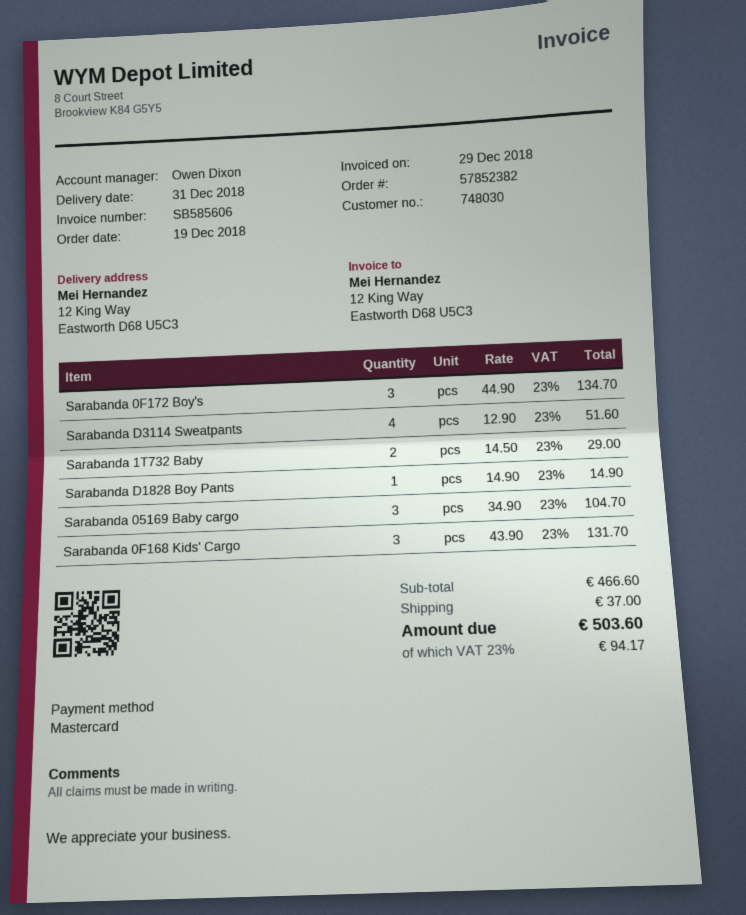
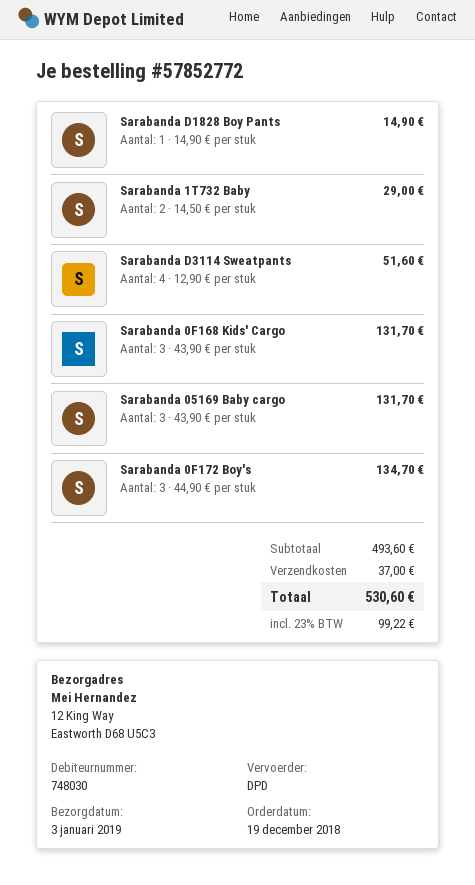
order number: 57852382 -> 57852772
delivery date: 2018-12-31 -> 2019-01-03
Sarabanda 05169 Baby cargo: 3 x 34.90 = 104.70 -> 3 x 43.90 = 131.70
subtotal: 466.60 -> 493.60
tax: 23% = 94.17 -> 23% = 99.22
total: 503.60 -> 530.60

